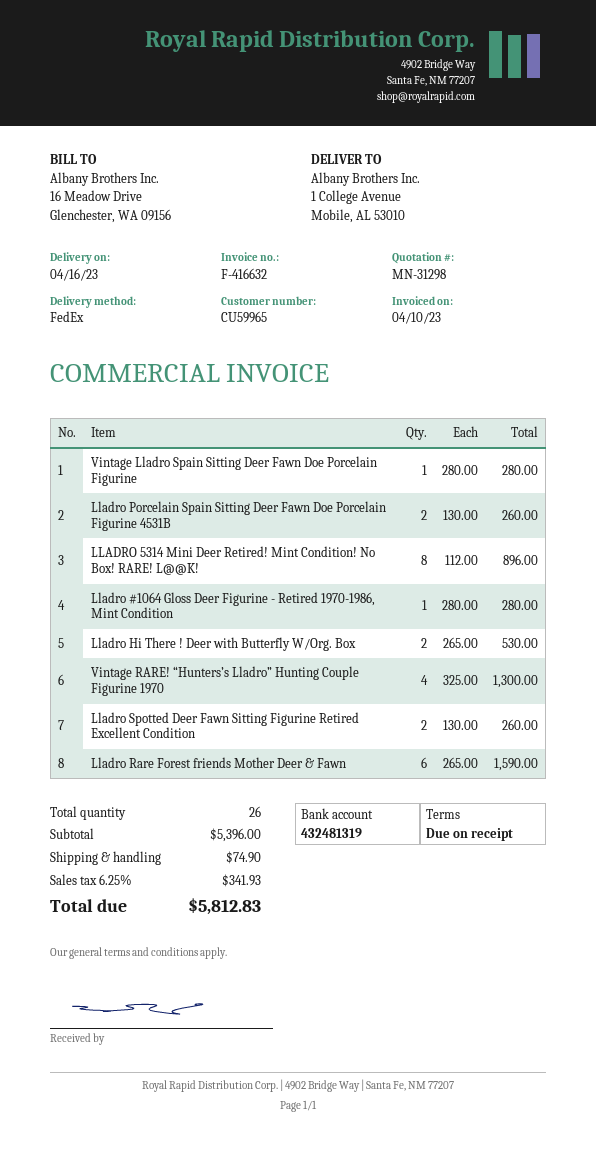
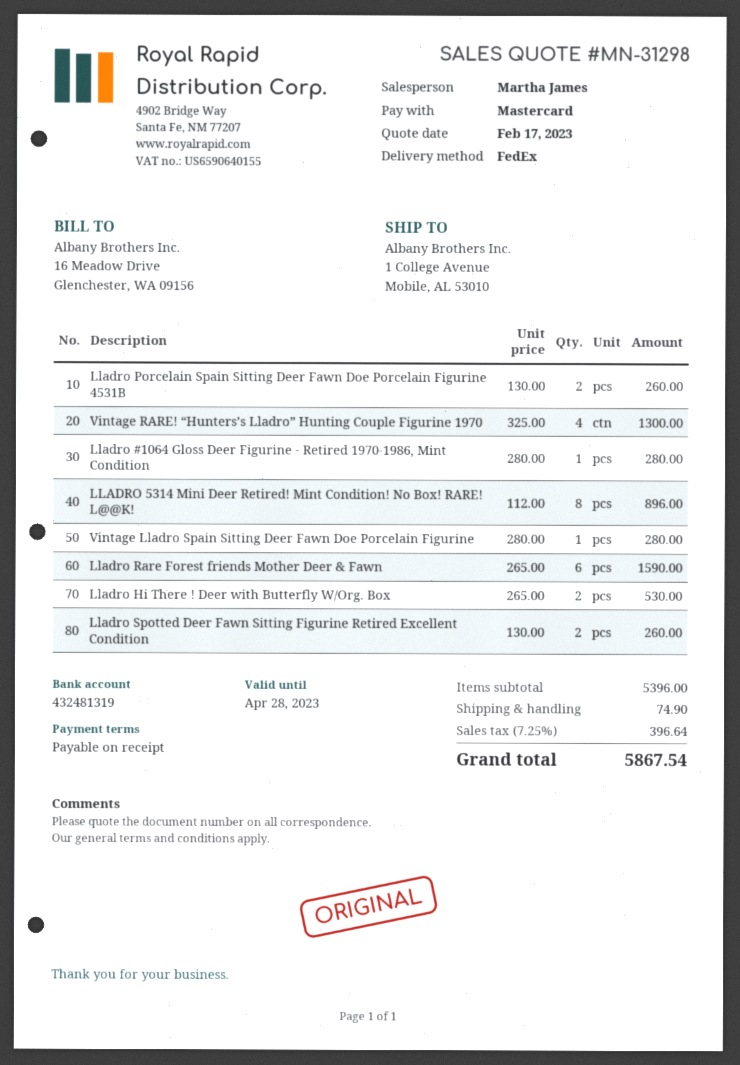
tax: 6.25% = 341.93 -> 7.25% = 396.64
total: 5812.83 -> 5867.54

